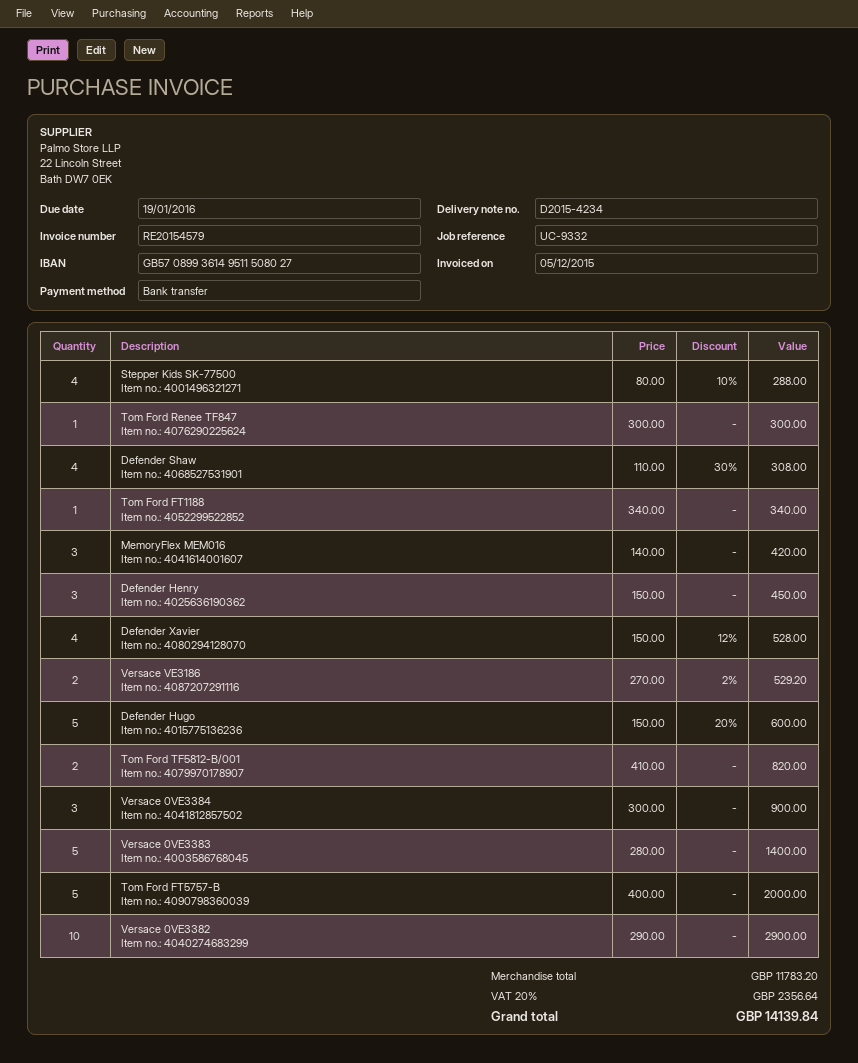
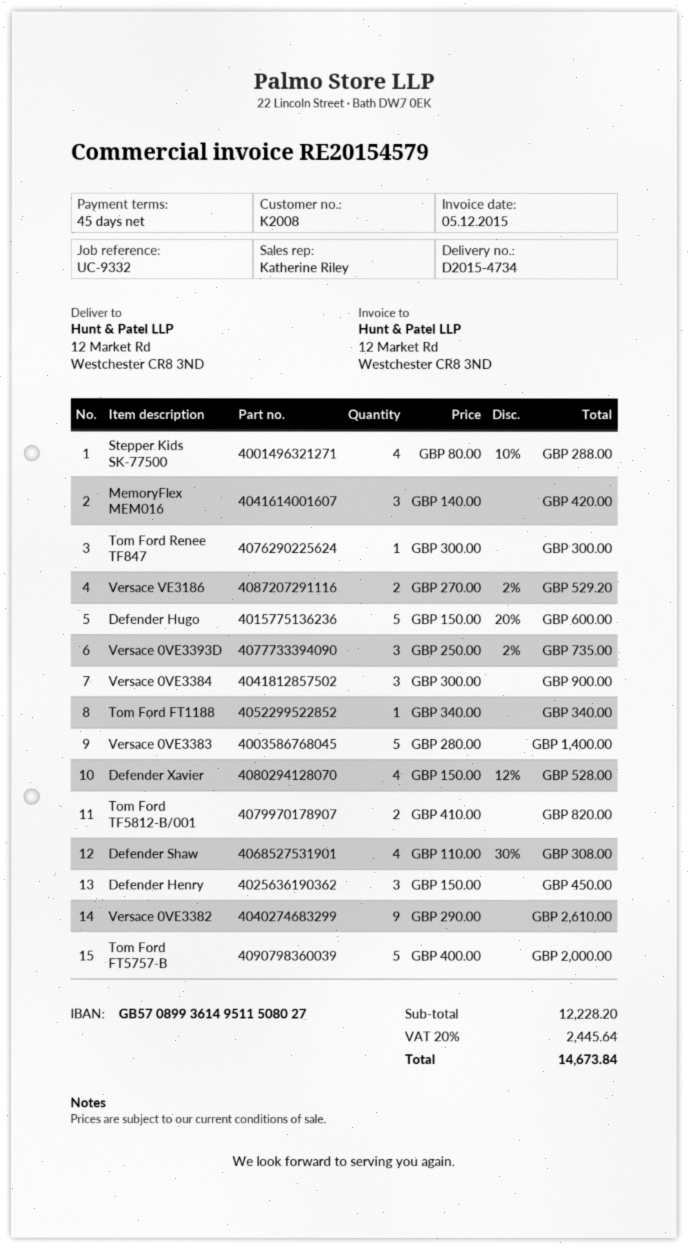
delivery note number: D2015-4234 -> D2015-4734
Versace 0VE3382: 10 x 290.00 = 2900.00 -> 9 x 290.00 = 2610.00
Versace 0VE3393D: none -> 3 x 250.00 - 2% = 735.00
subtotal: 11783.20 -> 12228.20
tax: 20% = 2356.64 -> 20% = 2445.64
total: 14139.84 -> 14673.84

